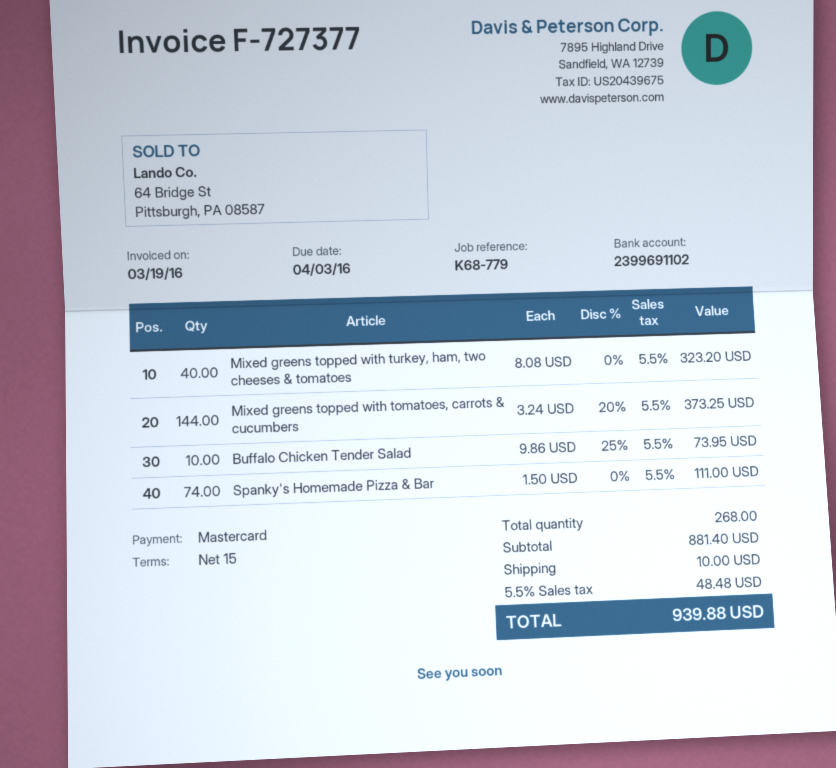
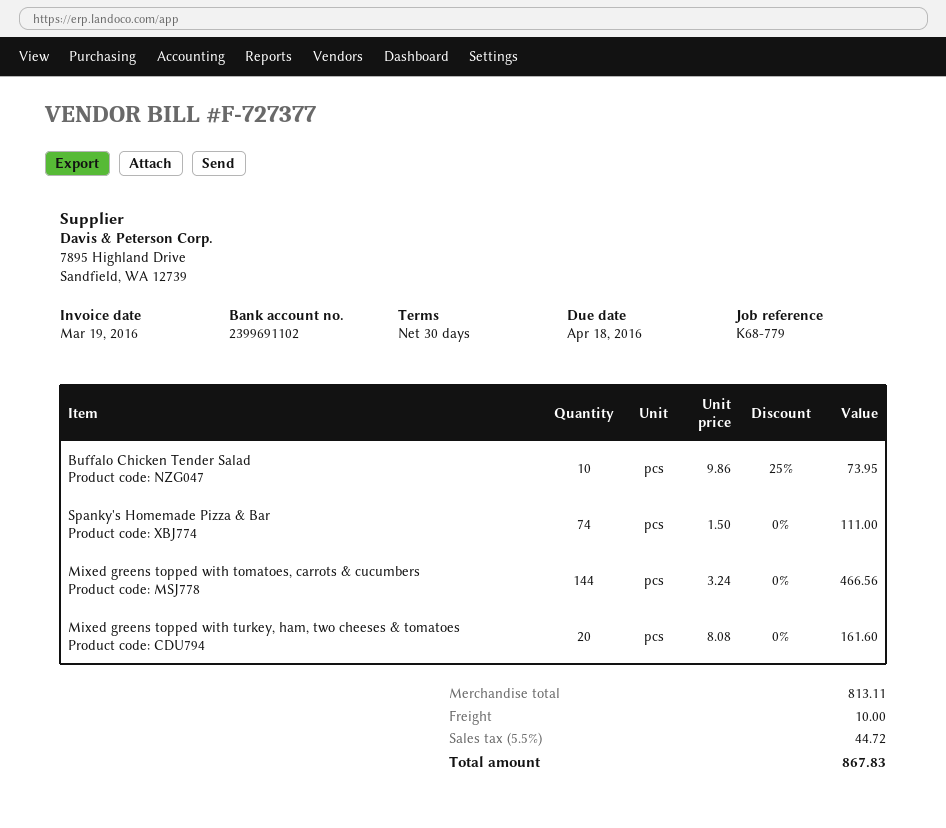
payment terms: 15 days -> 30 days
due date: 2016-04-03 -> 2016-04-18
Mixed greens topped with turkey, ham, two cheeses & tomatoes: 40 x 8.08 = 323.20 -> 20 x 8.08 = 161.60
Mixed greens topped with tomatoes, carrots & cucumbers: 144 x 3.24 - 20% = 373.25 -> 144 x 3.24 = 466.56
subtotal: 881.40 -> 813.11
tax: 5.5% = 48.48 -> 5.5% = 44.72
total: 939.88 -> 867.83

